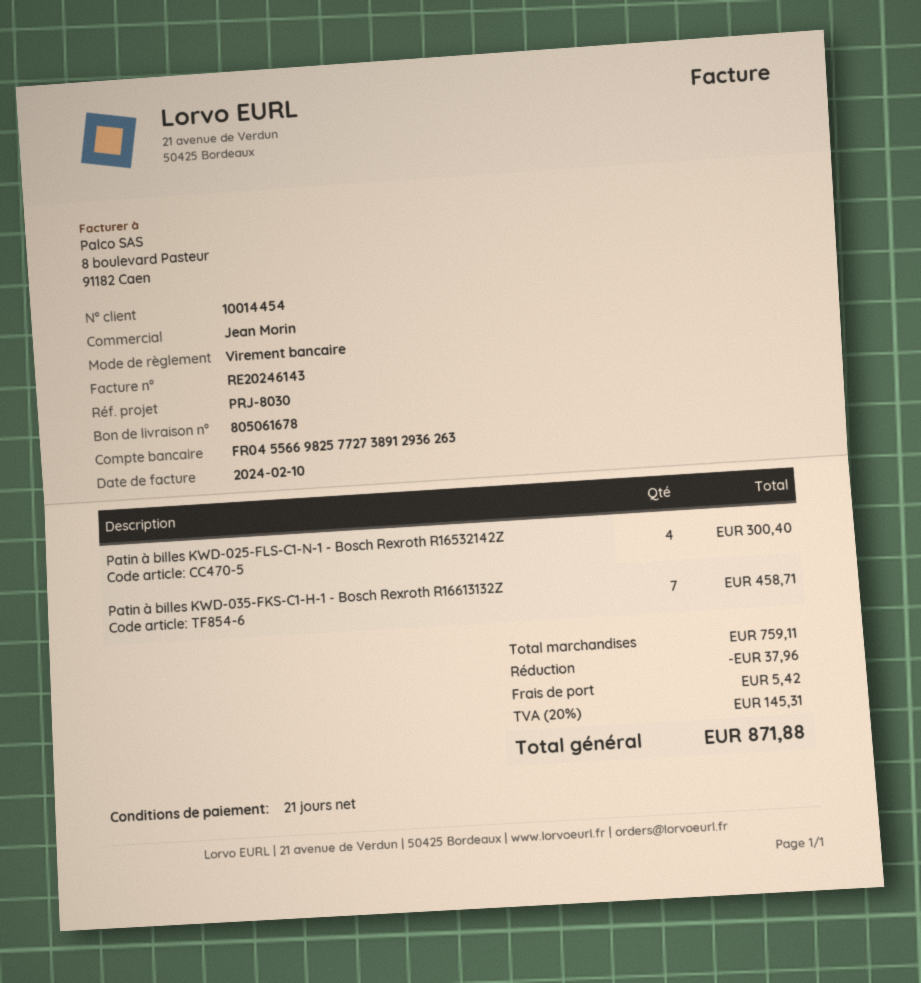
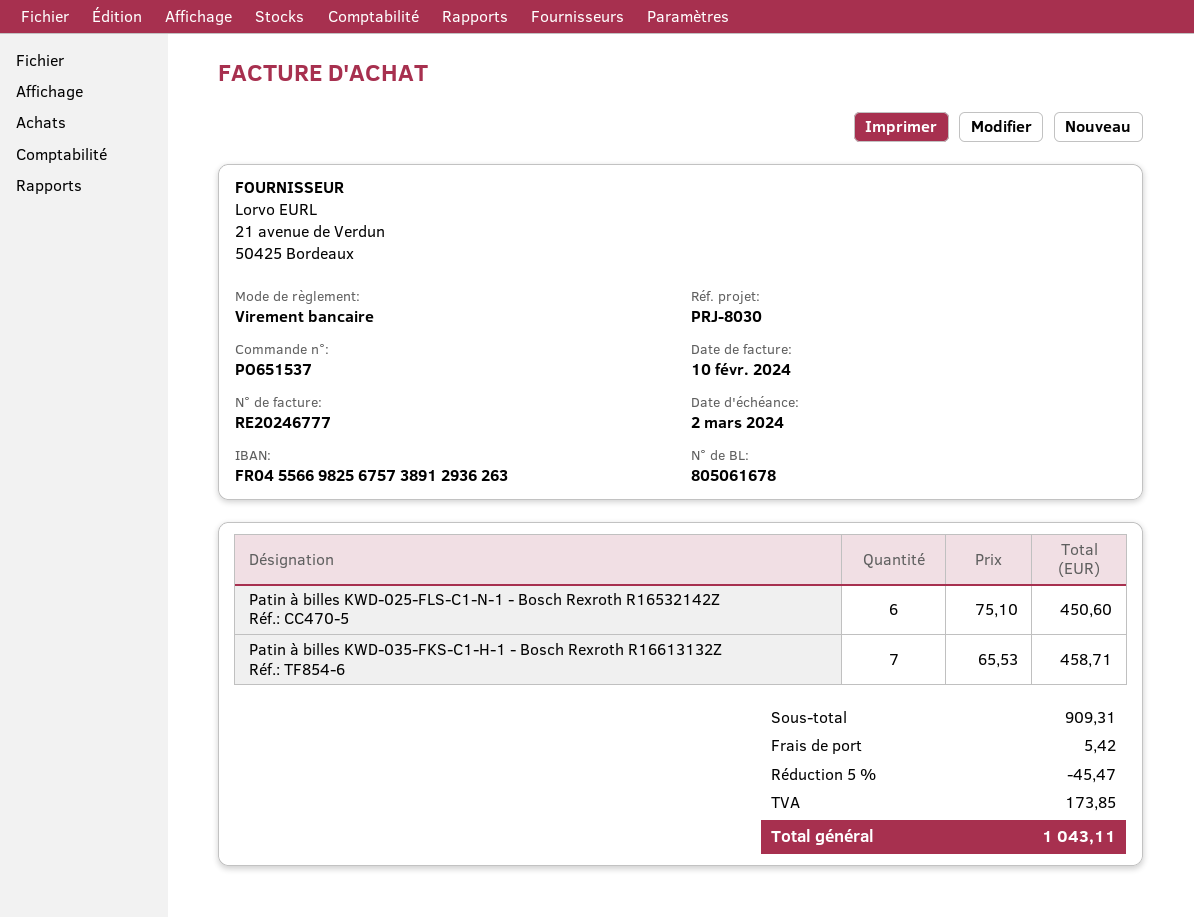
invoice number: RE20246143 -> RE20246777
bank account: FR0455669825772738912936263 -> FR0455669825675738912936263
Patin à billes KWD-025-FLS-C1-N-1 - Bosch Rexroth R16532142Z: 4 for 300.40 -> 6 for 450.60
subtotal: 759.11 -> 909.31
discount: 37.96 -> 45.47
tax: 145.31 -> 173.85
total: 871.88 -> 1043.11

